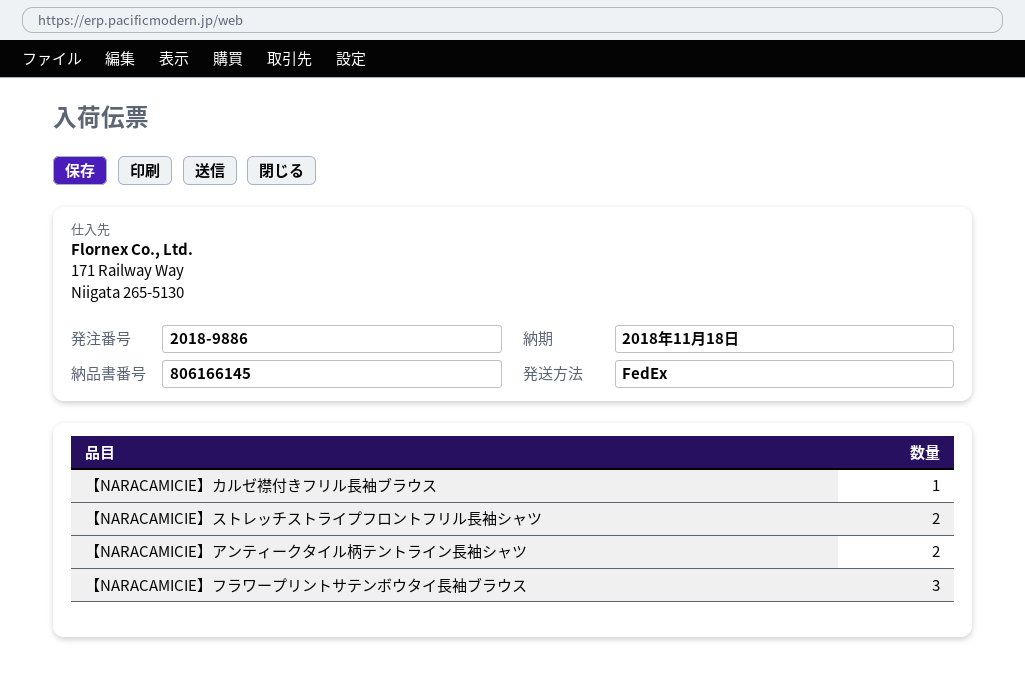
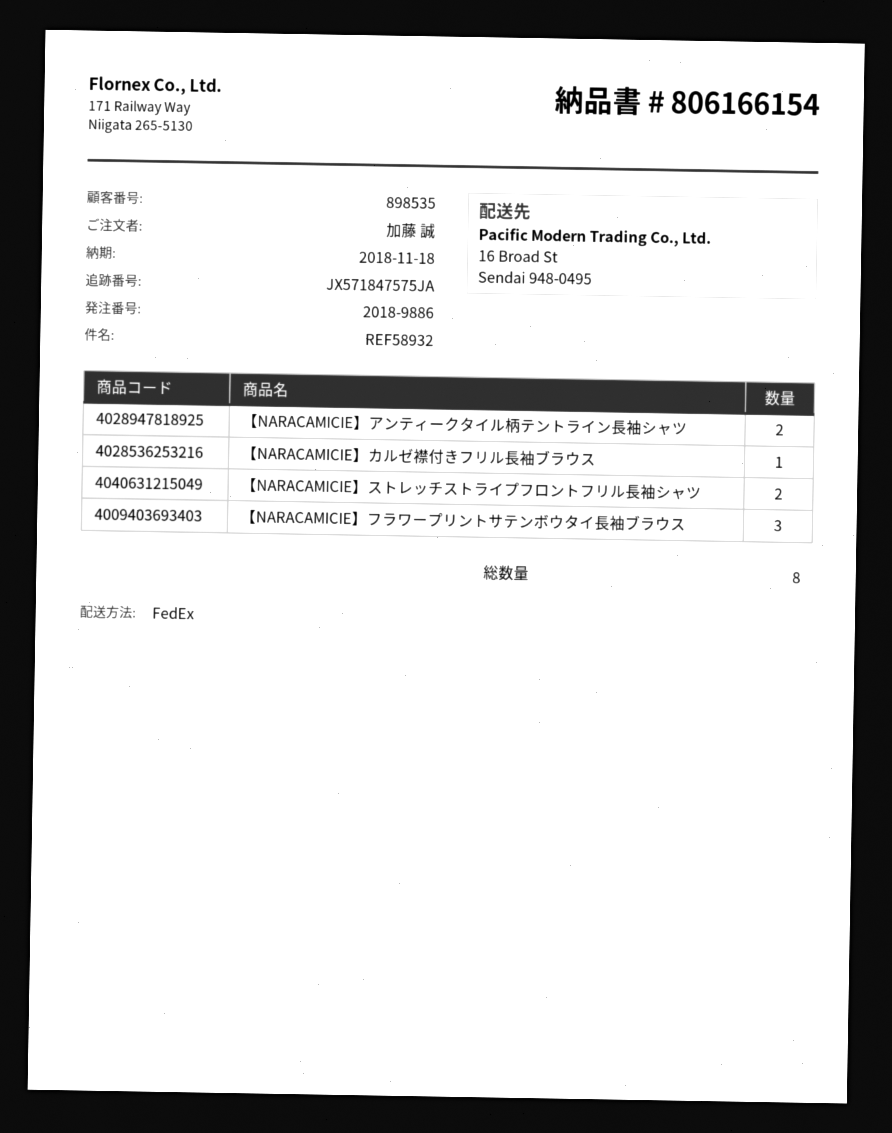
delivery note number: 806166145 -> 806166154

